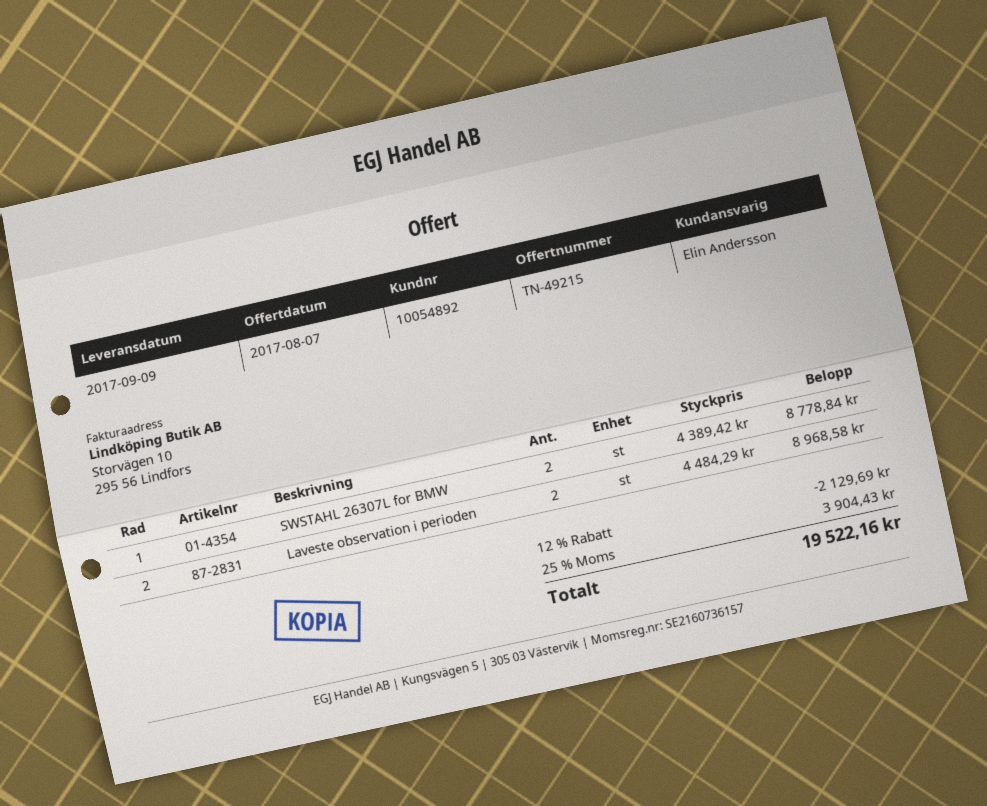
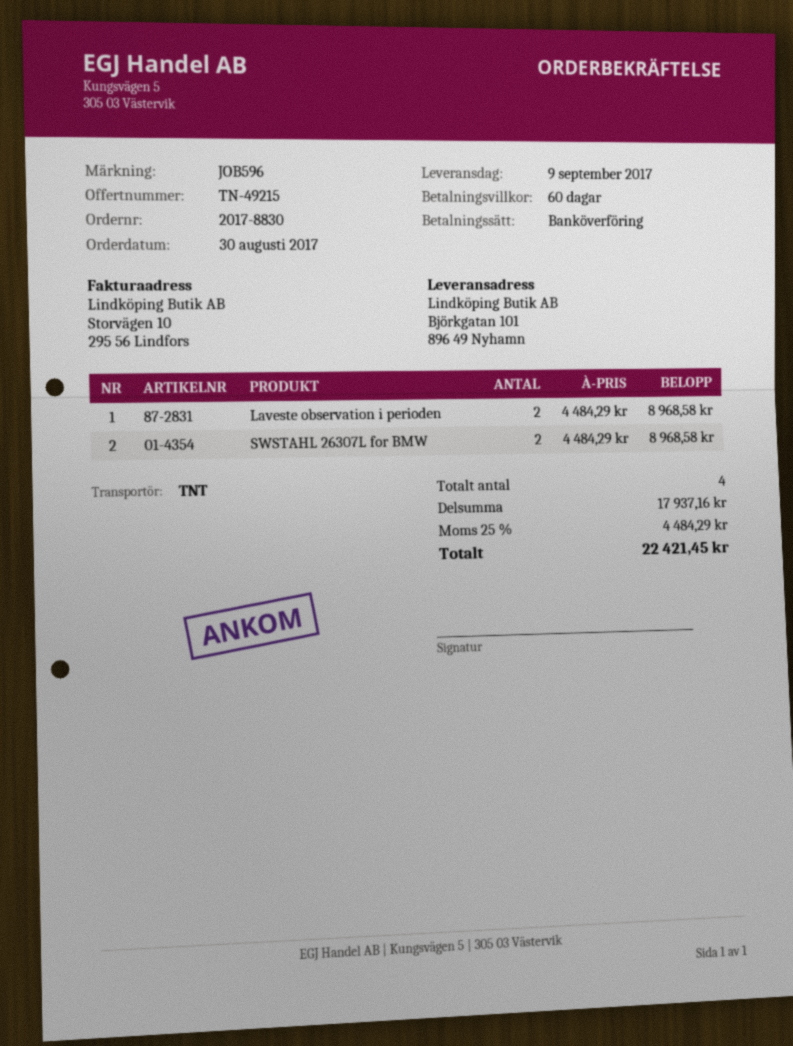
SWSTAHL 26307L for BMW: 2 x 4389.42 = 8778.84 -> 2 x 4484.29 = 8968.58
discount: 12% = 2129.69 -> none
tax: 25% = 3904.43 -> 25% = 4484.29
total: 19522.16 -> 22421.45

